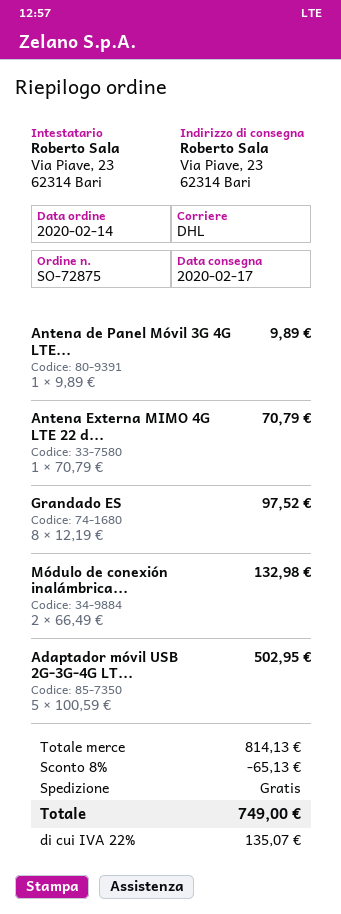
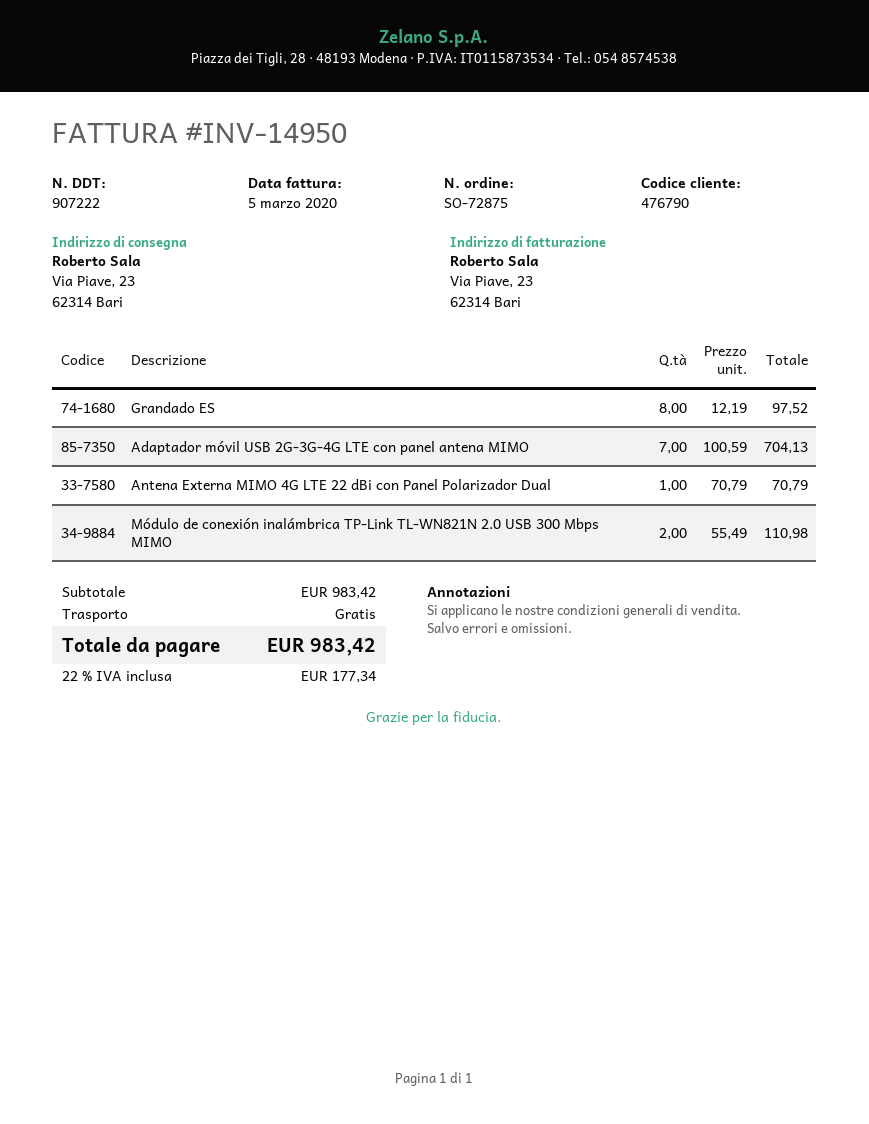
Antena de Panel Móvil 3G 4G LTE...: 1 x 9.89 = 9.89 -> none
Módulo de conexión inalámbrica...: 2 x 66.49 = 132.98 -> 2 x 55.49 = 110.98
Adaptador móvil USB 2G‑3G‑4G LT...: 5 x 100.59 = 502.95 -> 7 x 100.59 = 704.13
subtotal: 814.13 -> 983.42
discount: 8% = 65.13 -> none
tax: 22% = 135.07 -> 22% = 177.34
total: 749.00 -> 983.42

